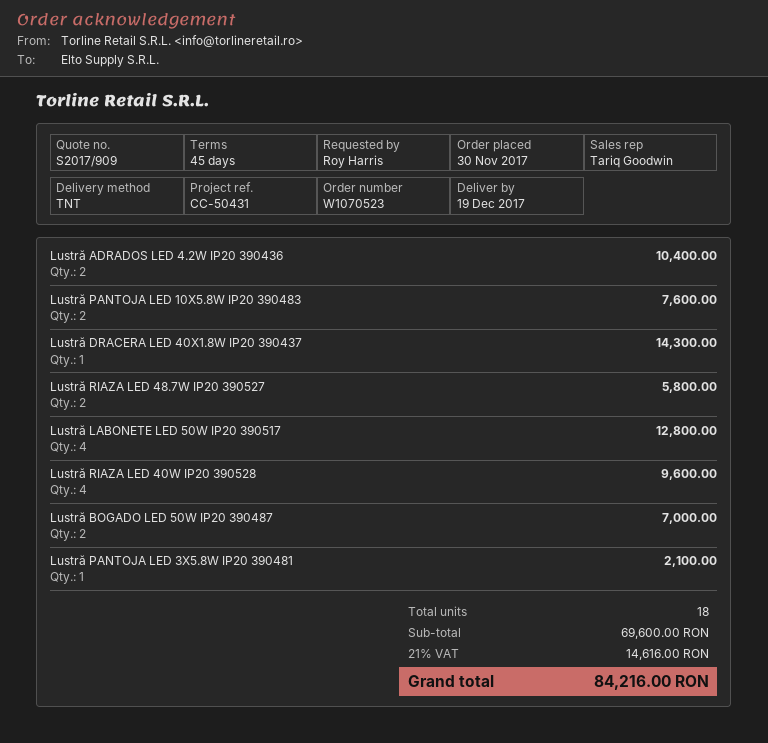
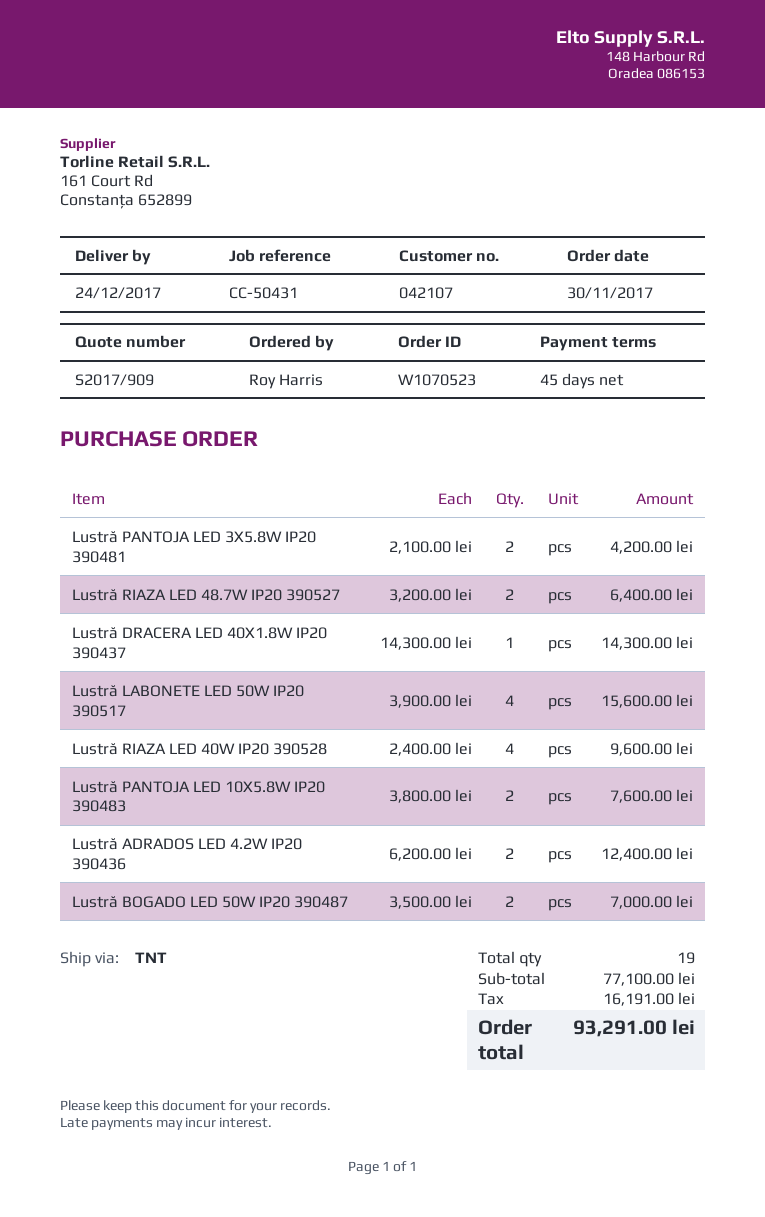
delivery date: 2017-12-19 -> 2017-12-24
Lustră ADRADOS LED 4.2W IP20 390436: 2 for 10400.00 -> 2 for 12400.00
Lustră RIAZA LED 48.7W IP20 390527: 2 for 5800.00 -> 2 for 6400.00
Lustră LABONETE LED 50W IP20 390517: 4 for 12800.00 -> 4 for 15600.00
Lustră PANTOJA LED 3X5.8W IP20 390481: 1 for 2100.00 -> 2 for 4200.00
total quantity: 18 -> 19
subtotal: 69600.00 -> 77100.00
tax: 14616.00 -> 16191.00
total: 84216.00 -> 93291.00

